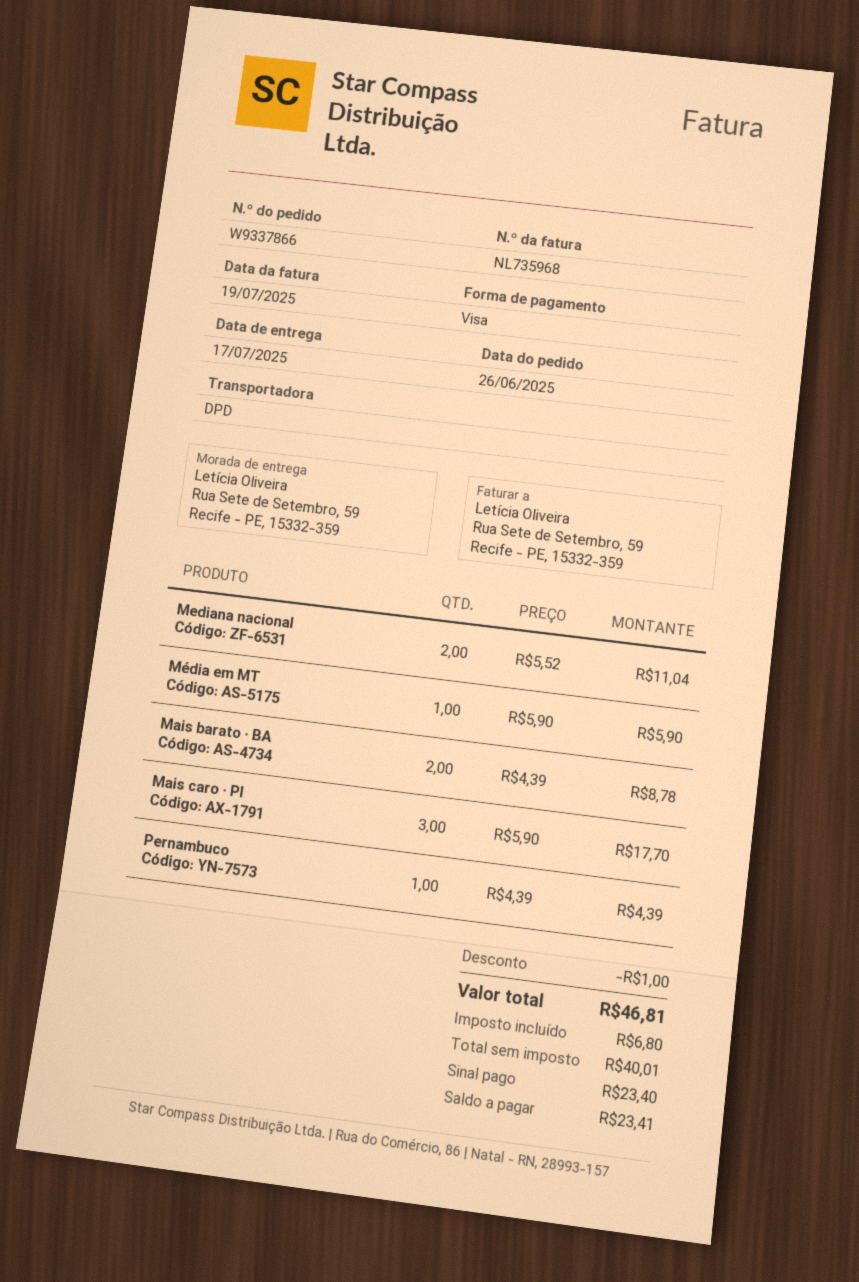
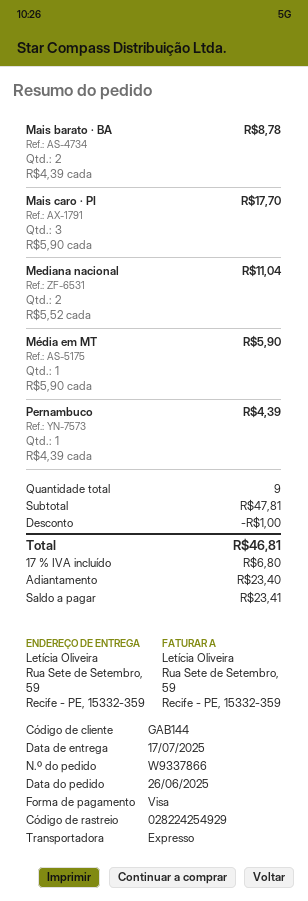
shipping method: DPD -> express

